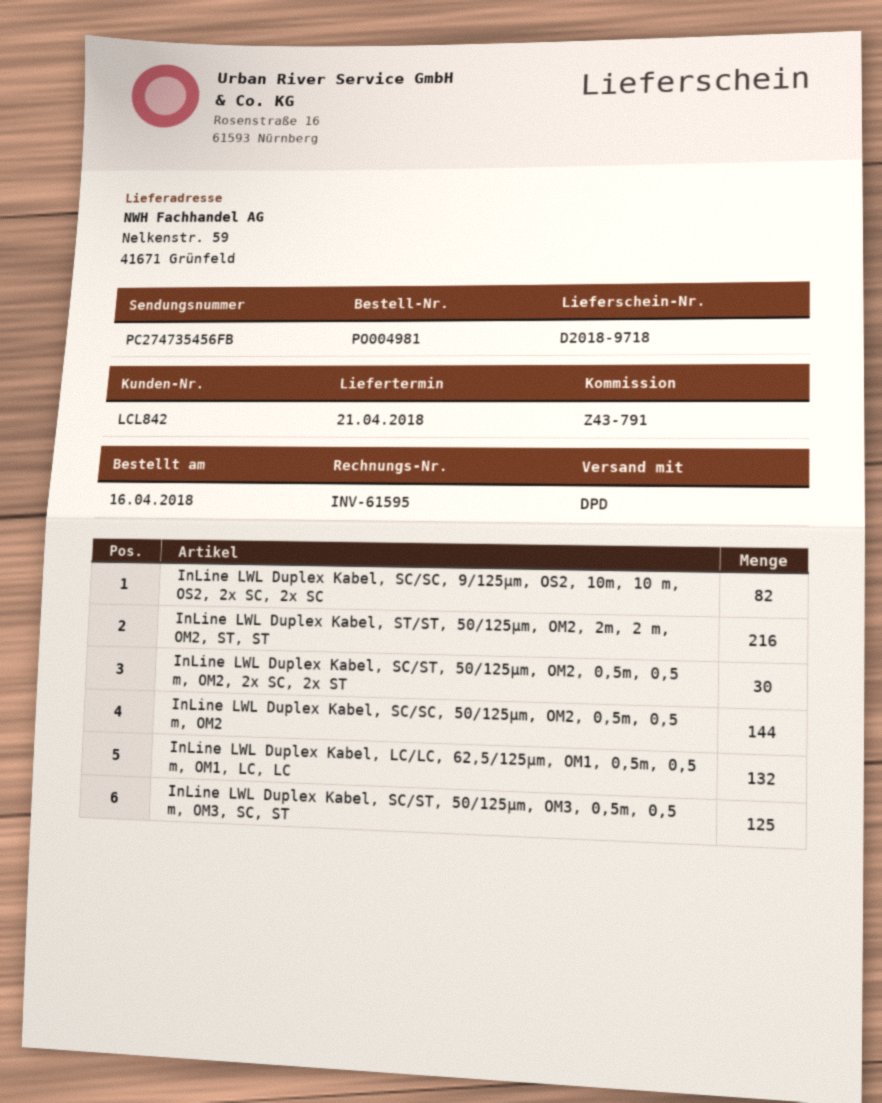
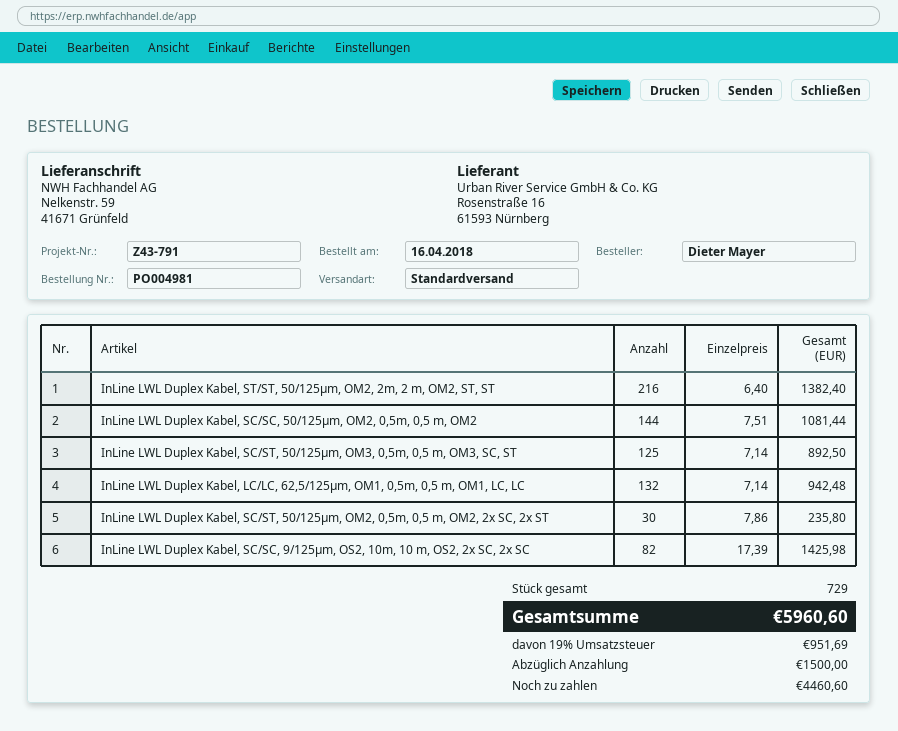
shipping method: DPD -> standard

